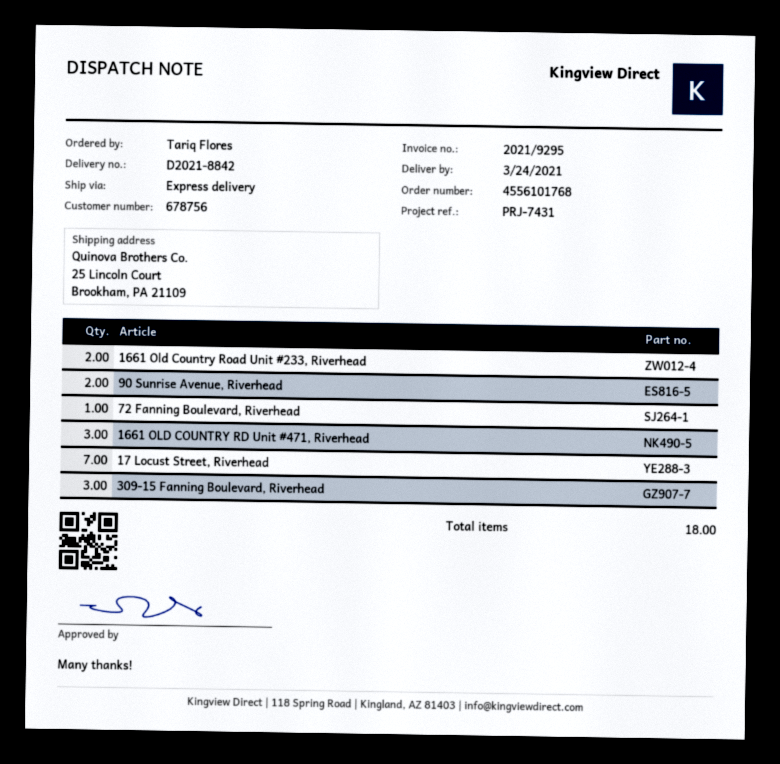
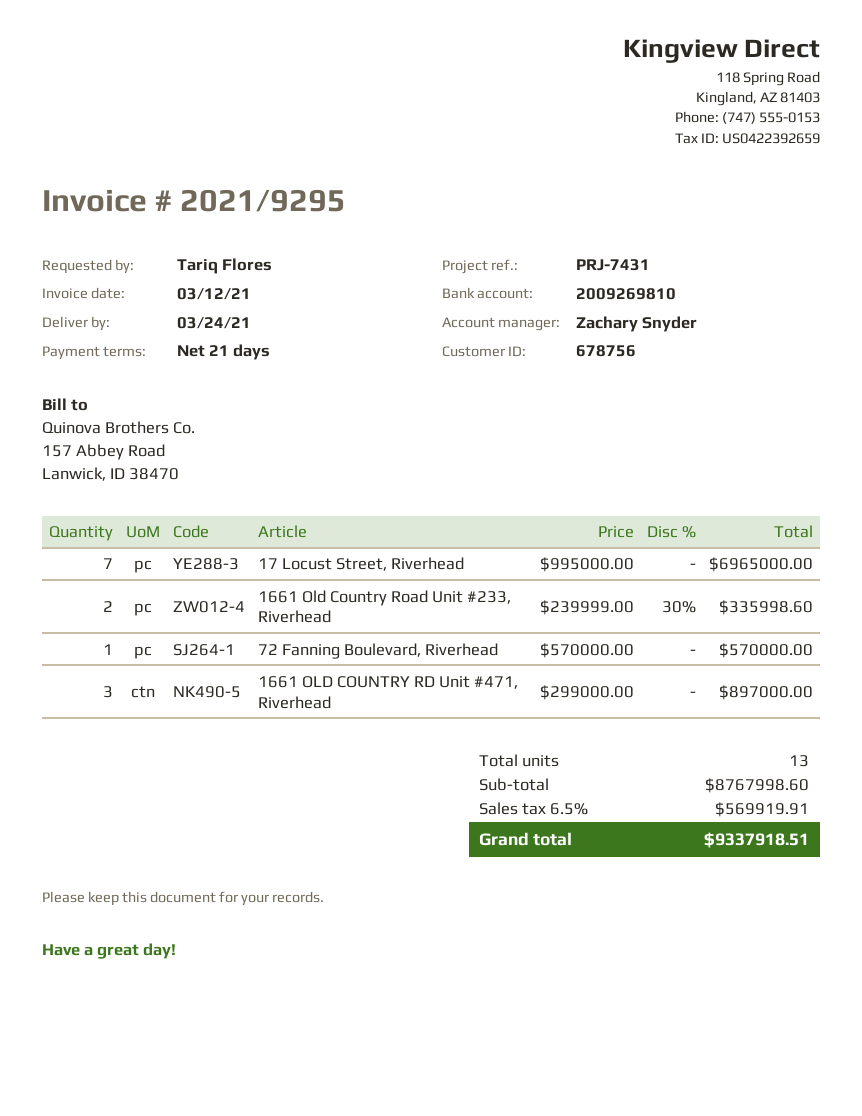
90 Sunrise Avenue, Riverhead: 2 -> none
309-15 Fanning Boulevard, Riverhead: 3 -> none
total quantity: 18 -> 13

